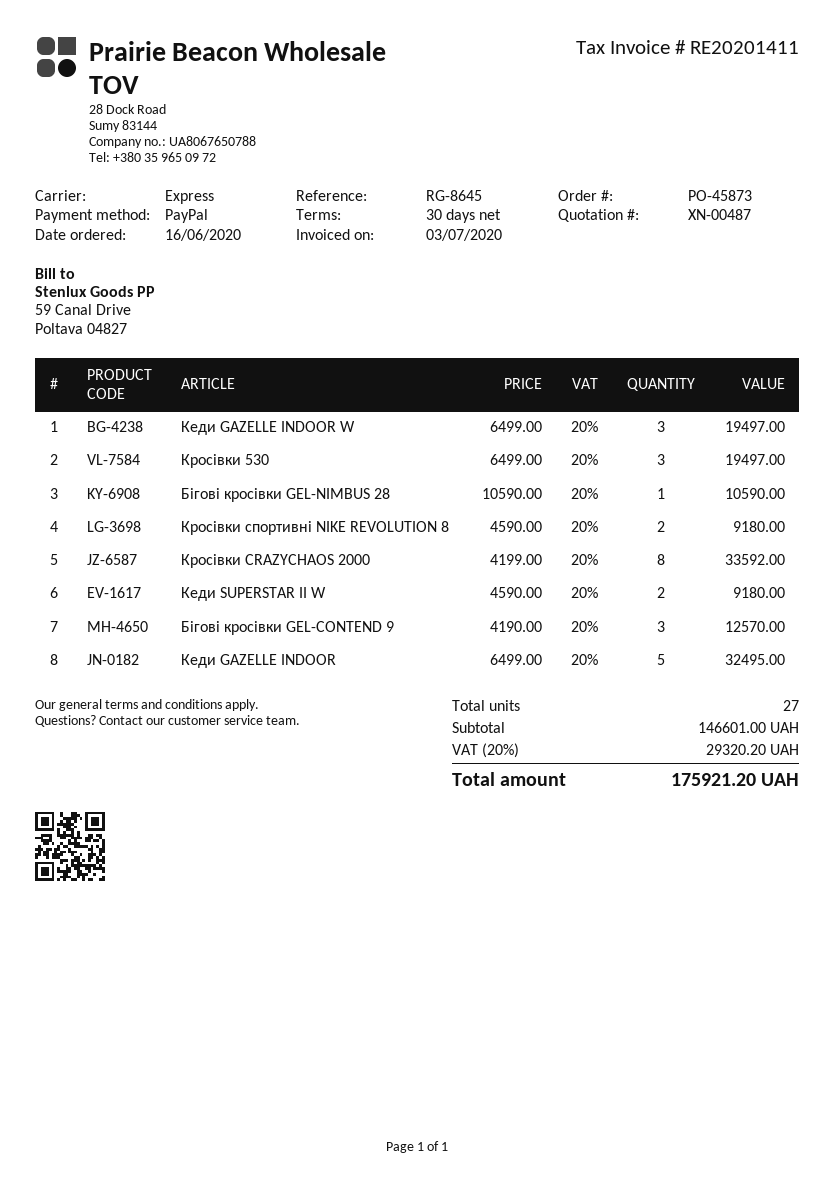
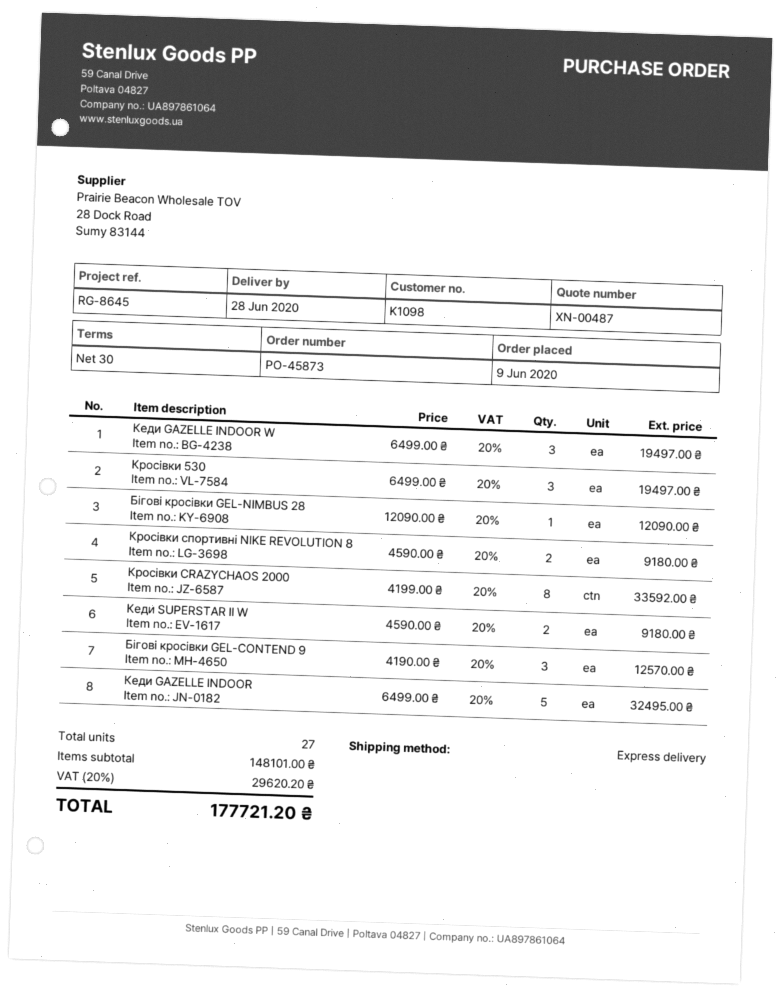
order date: 2020-06-16 -> 2020-06-09
Бігові кросівки GEL-NIMBUS 28: 1 x 10590.00 = 10590.00 -> 1 x 12090.00 = 12090.00
subtotal: 146601.00 -> 148101.00
tax: 20% = 29320.20 -> 20% = 29620.20
total: 175921.20 -> 177721.20

